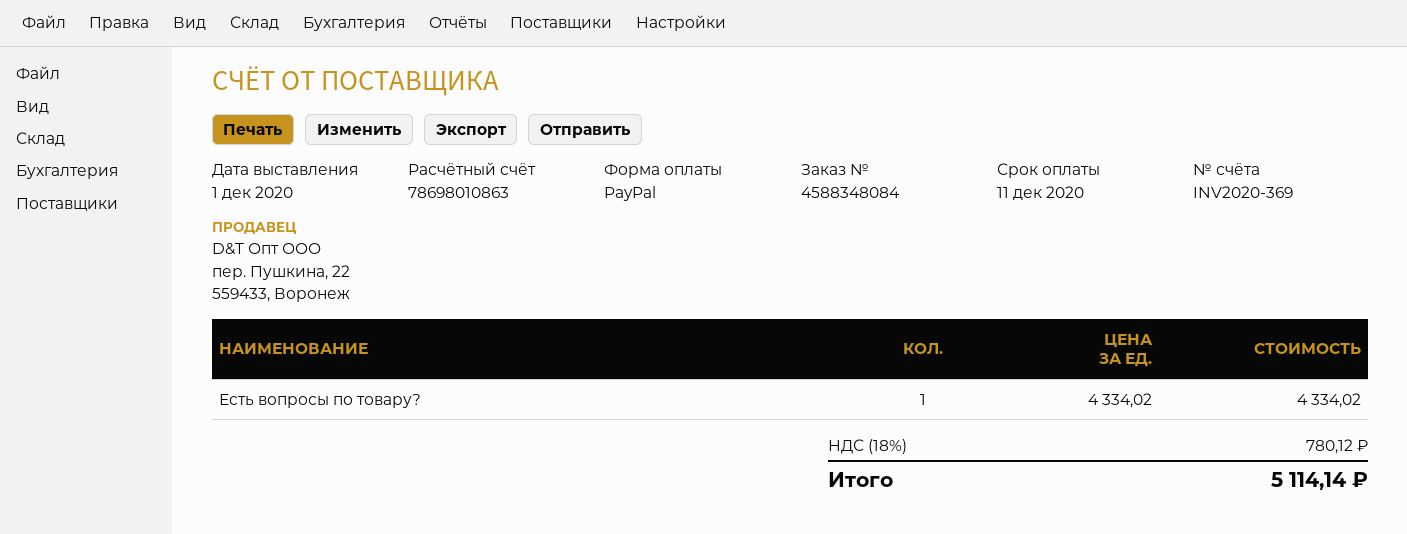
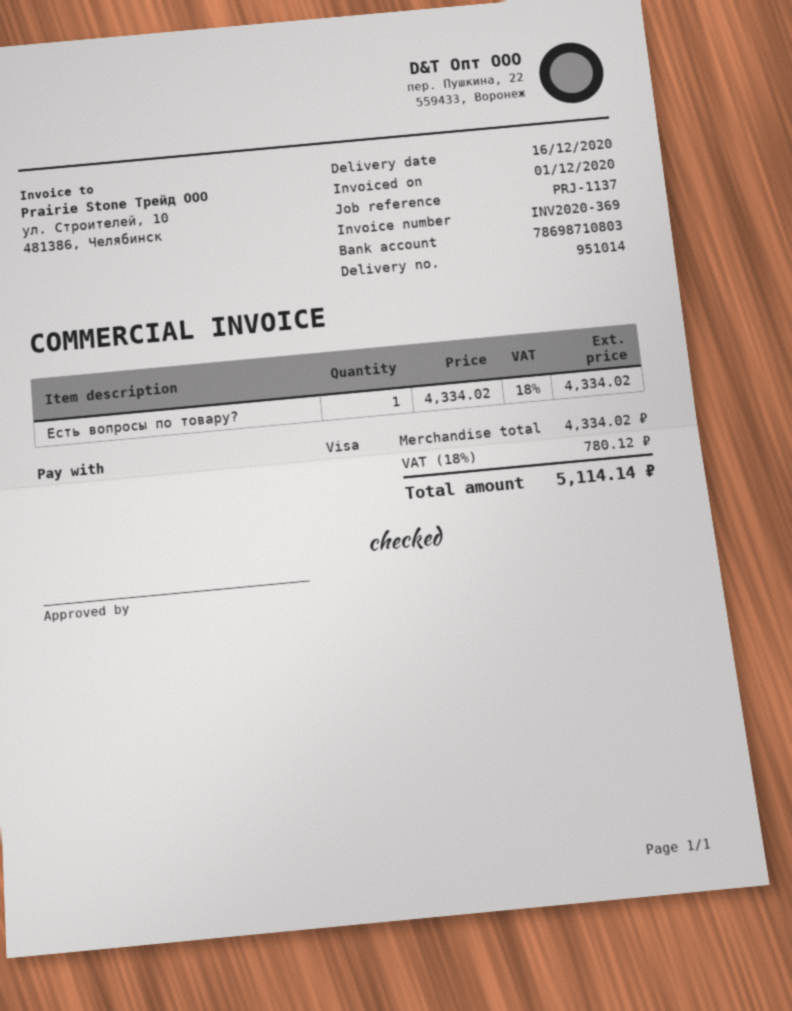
payment method: PayPal -> Visa
bank account: 78698010863 -> 78698710803

